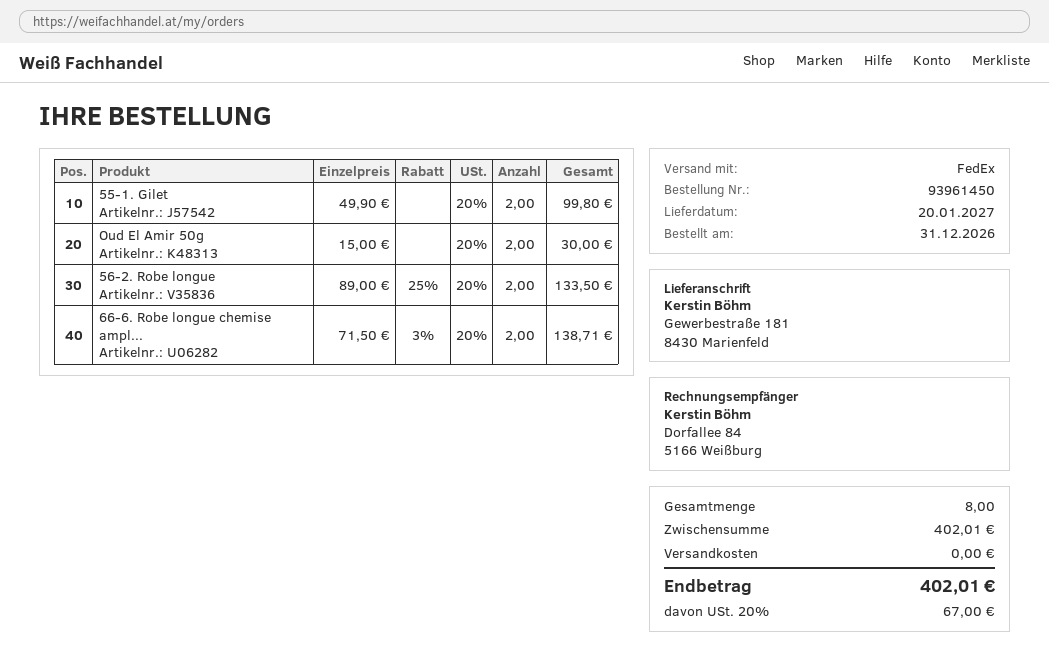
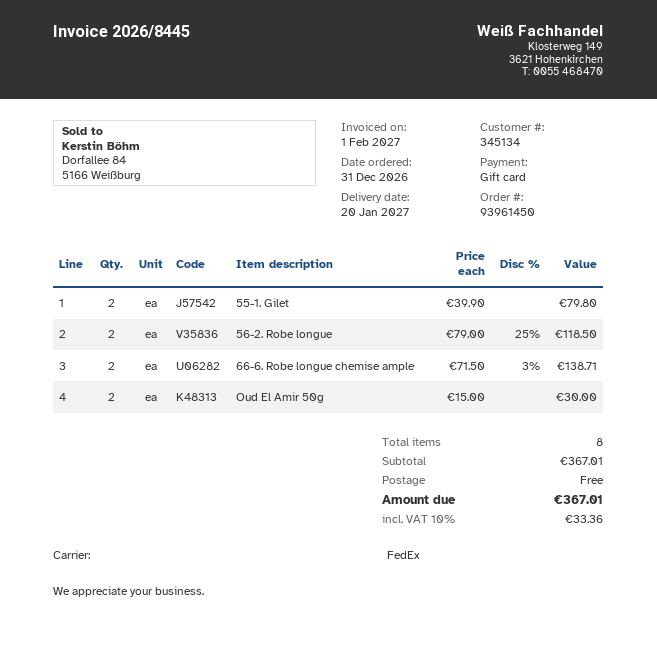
55-1. Gilet: 2 x 49.90 = 99.80 -> 2 x 39.90 = 79.80
56-2. Robe longue: 2 x 89.00 - 25% = 133.50 -> 2 x 79.00 - 25% = 118.50
subtotal: 402.01 -> 367.01
tax: 20% = 67.00 -> 10% = 33.36
total: 402.01 -> 367.01

